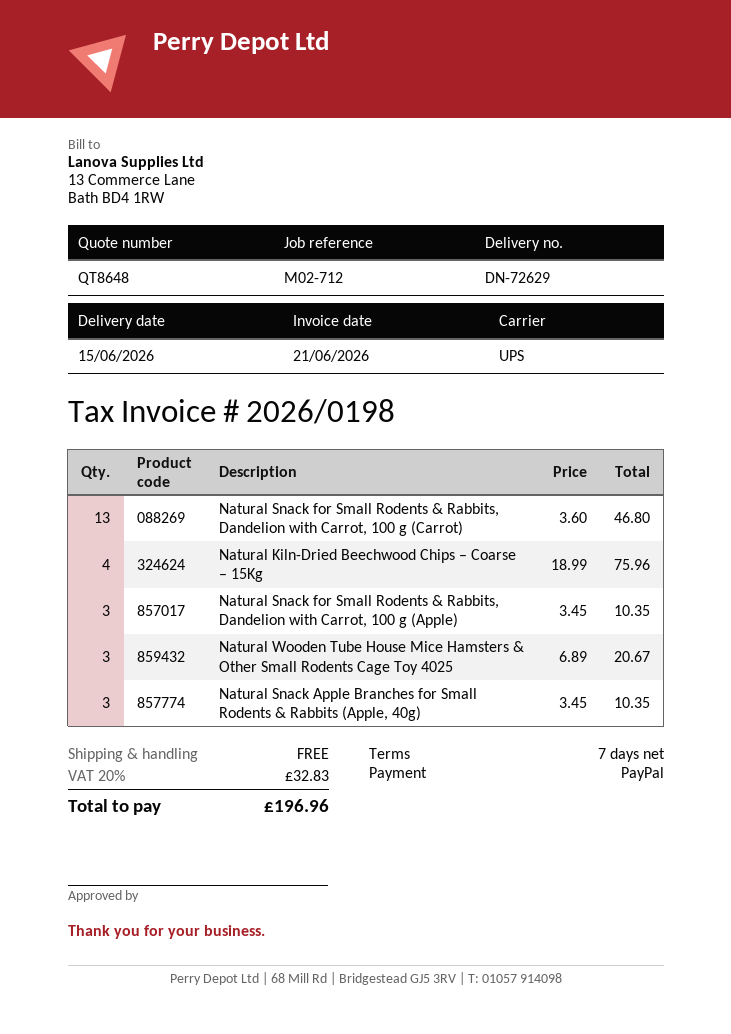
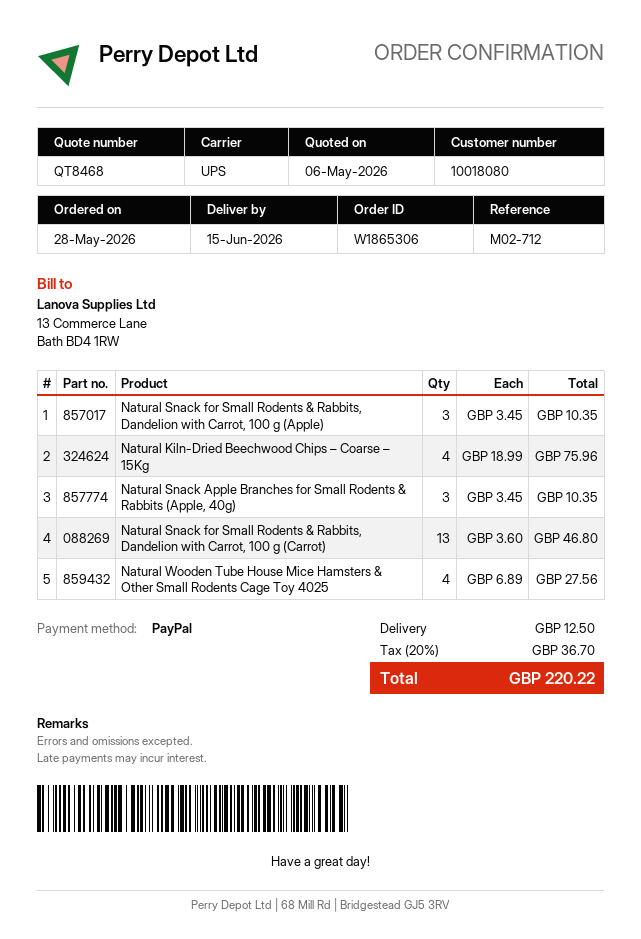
quote number: QT8648 -> QT8468
Natural Wooden Tube House Mice Hamsters & Other Small Rodents Cage Toy 4025: 3 x 6.89 = 20.67 -> 4 x 6.89 = 27.56
shipping: 0.00 -> 12.50
tax: 20% = 32.83 -> 20% = 36.70
total: 196.96 -> 220.22

